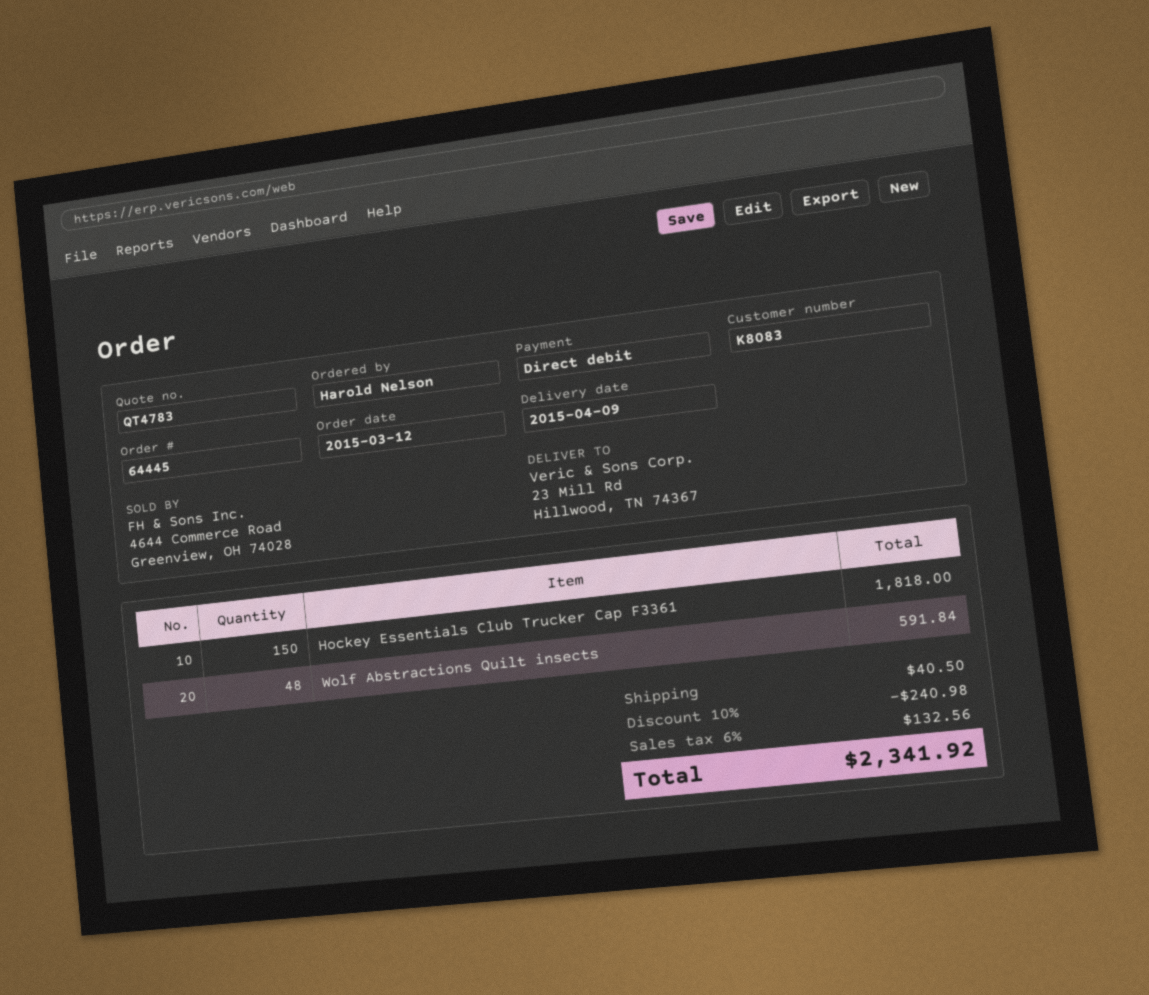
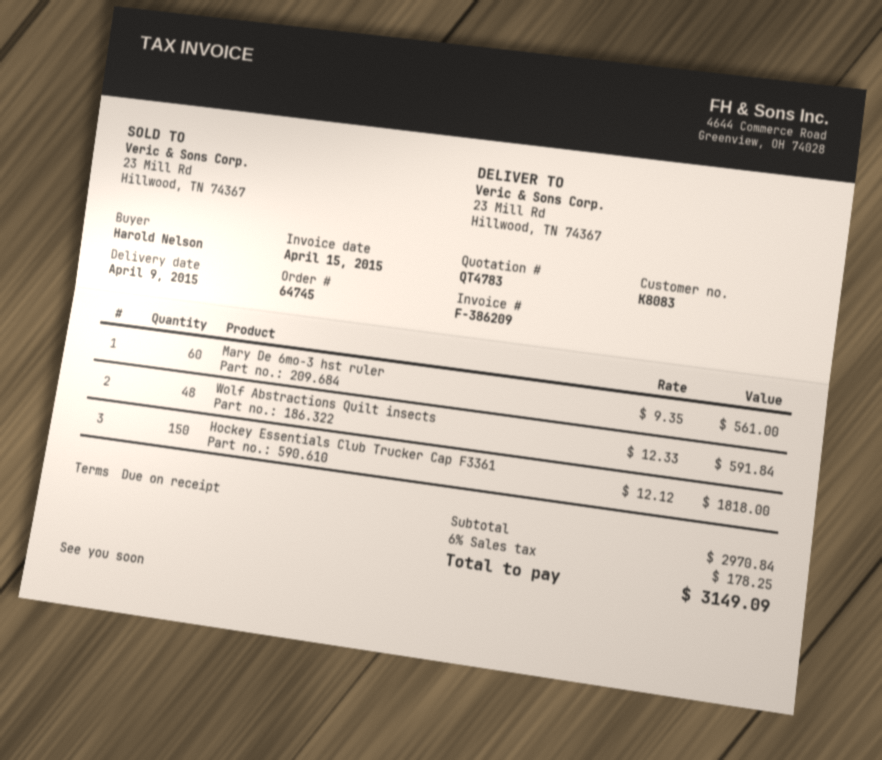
order number: 64445 -> 64745
Mary De 6mo-3 hst ruler: none -> 60 for 561.00
discount: 10% = 240.98 -> none
shipping: 40.50 -> none
tax: 6% = 132.56 -> 6% = 178.25
total: 2341.92 -> 3149.09

